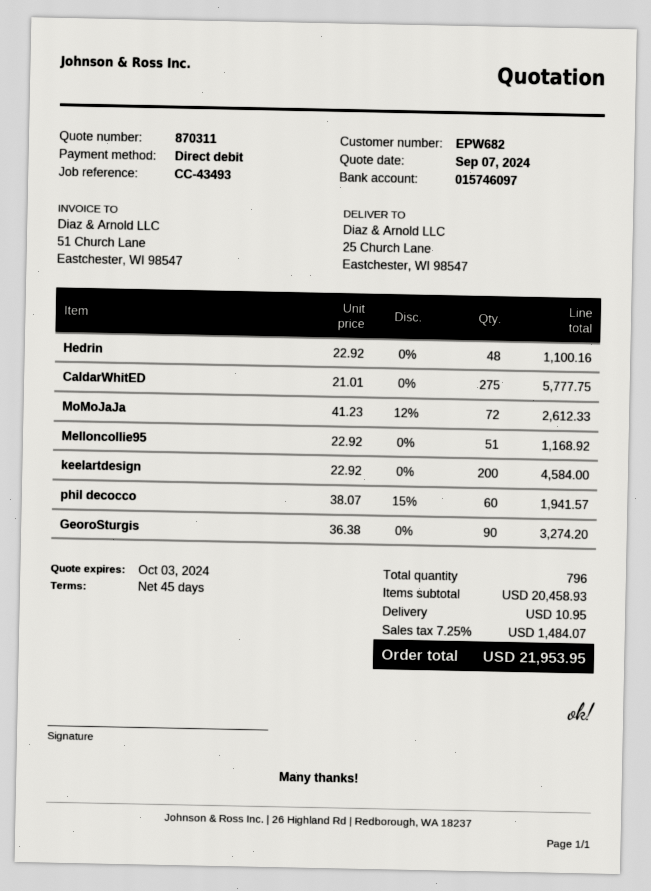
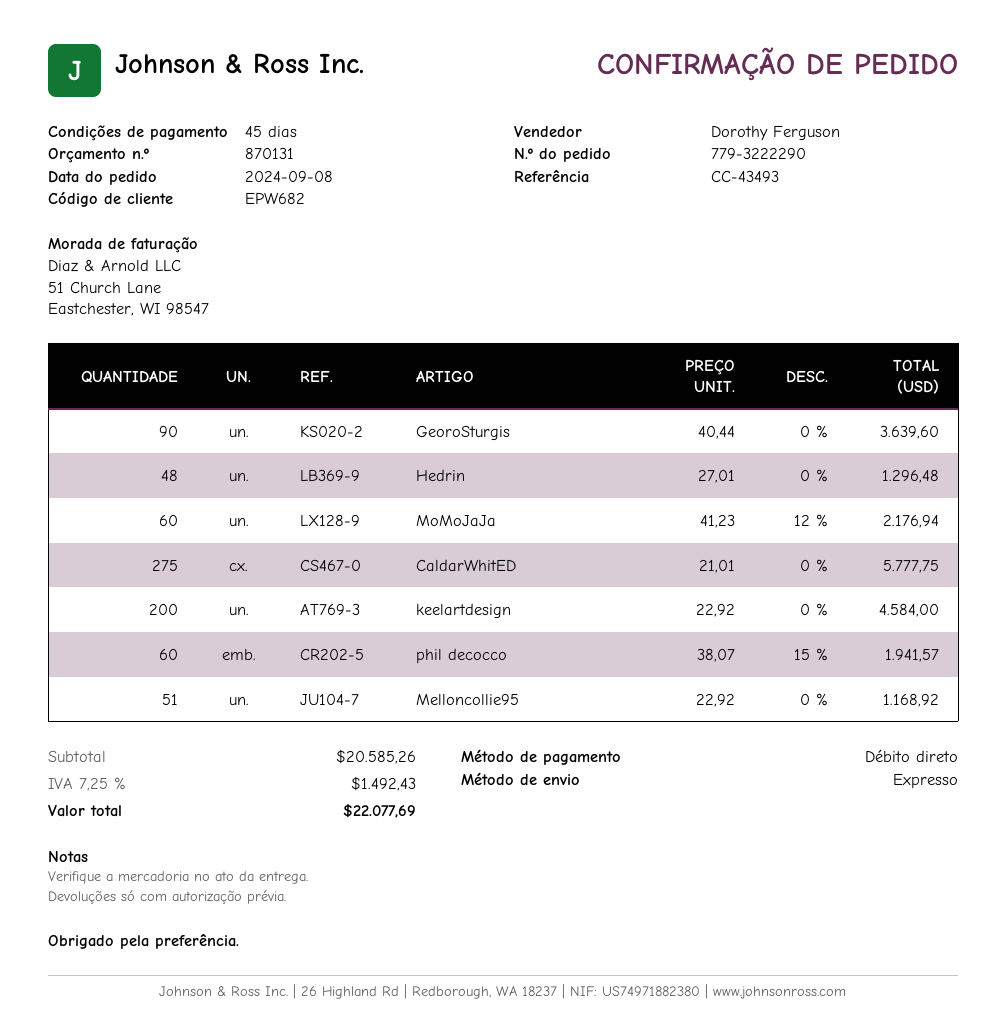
quote number: 870311 -> 870131
Hedrin: 48 x 22.92 = 1100.16 -> 48 x 27.01 = 1296.48
MoMoJaJa: 72 x 41.23 - 12% = 2612.33 -> 60 x 41.23 - 12% = 2176.94
GeoroSturgis: 90 x 36.38 = 3274.20 -> 90 x 40.44 = 3639.60
subtotal: 20458.93 -> 20585.26
shipping: 10.95 -> none
tax: 7.25% = 1484.07 -> 7.25% = 1492.43
total: 21953.95 -> 22077.69

